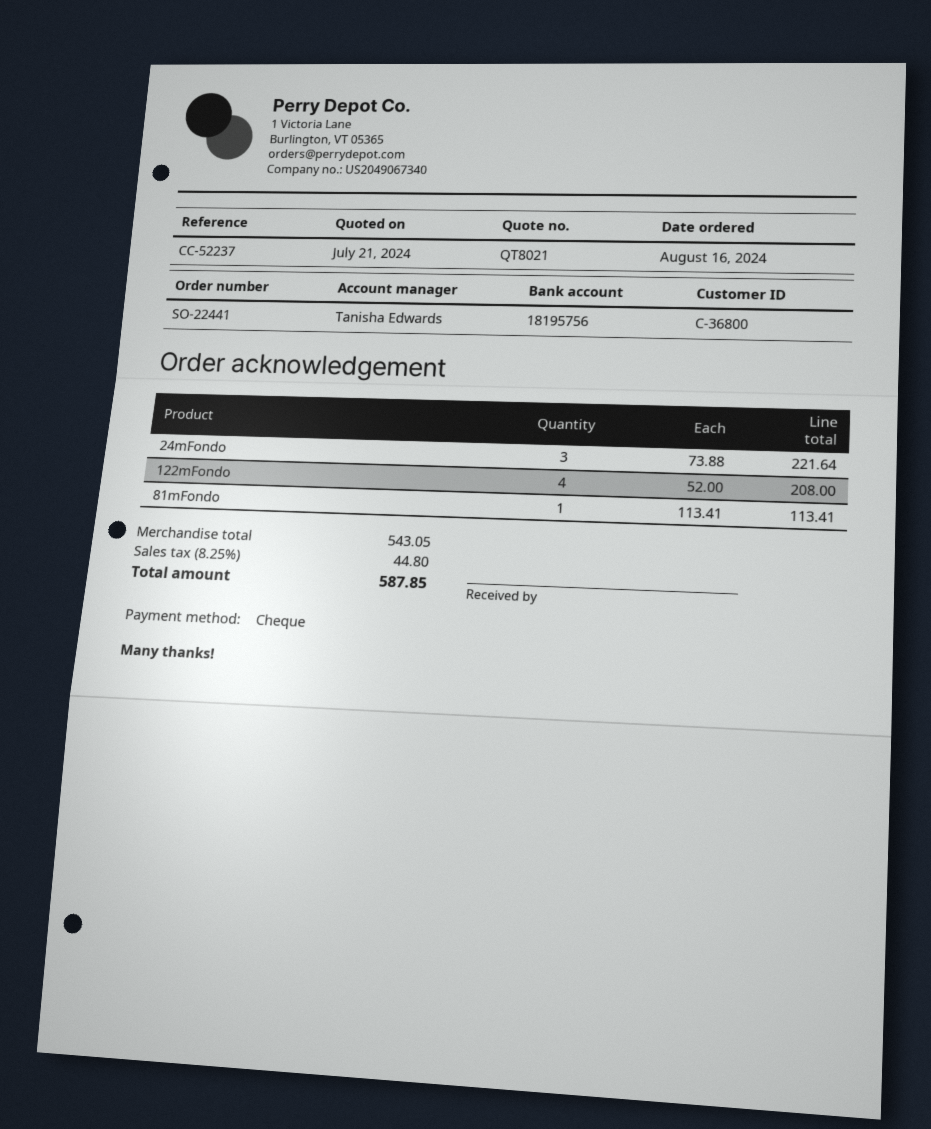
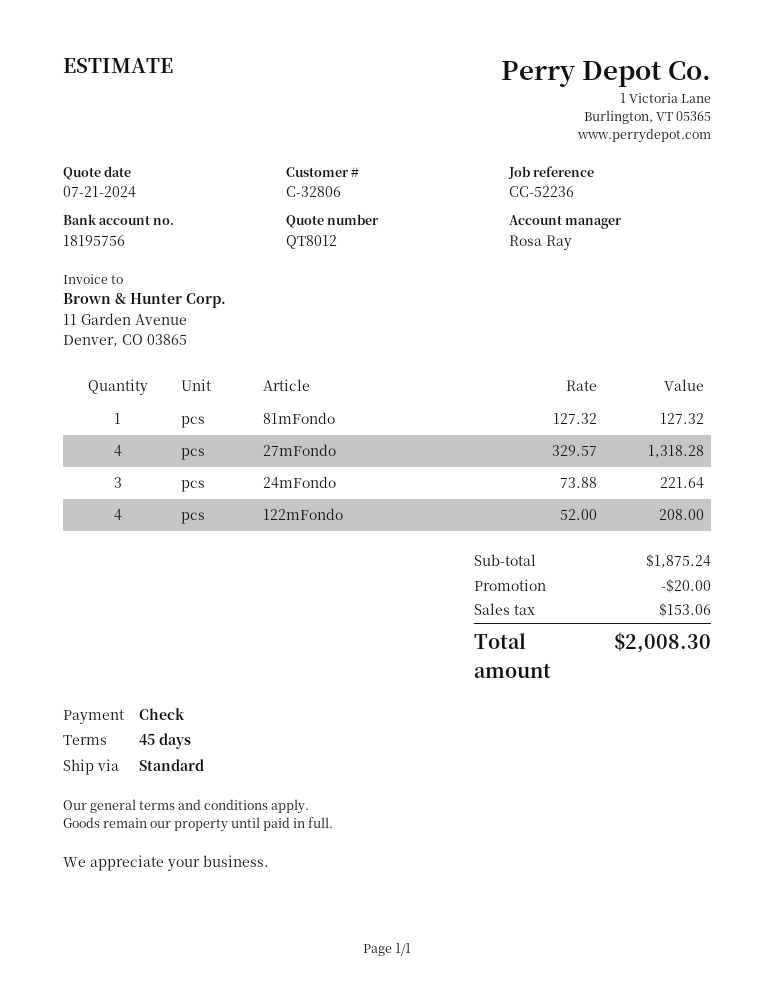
quote number: QT8021 -> QT8012
customer number: C-36800 -> C-32806
reference: CC-52237 -> CC-52236
sales rep: Tanisha Edwards -> Rosa Ray
81mFondo: 1 x 113.41 = 113.41 -> 1 x 127.32 = 127.32
27mFondo: none -> 4 x 329.57 = 1318.28
subtotal: 543.05 -> 1875.24
discount: none -> 20.00
tax: 44.80 -> 153.06
total: 587.85 -> 2008.30

